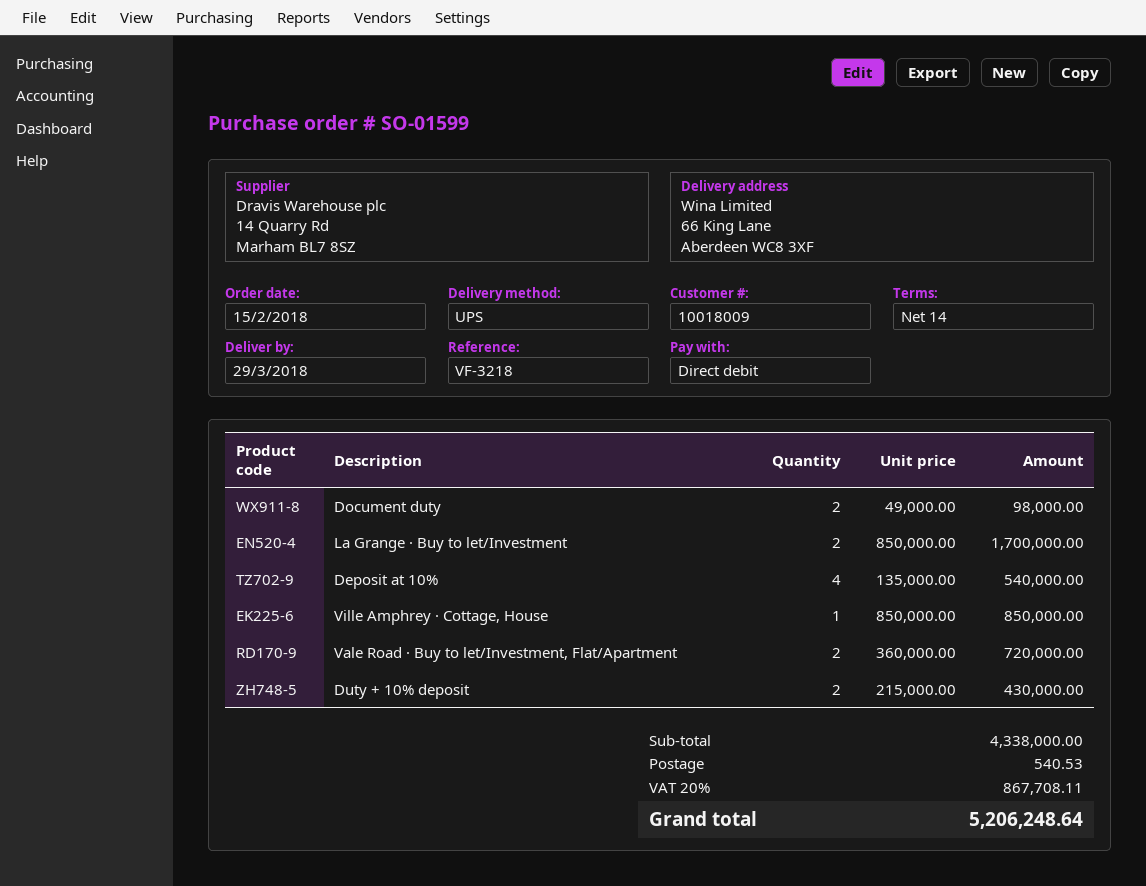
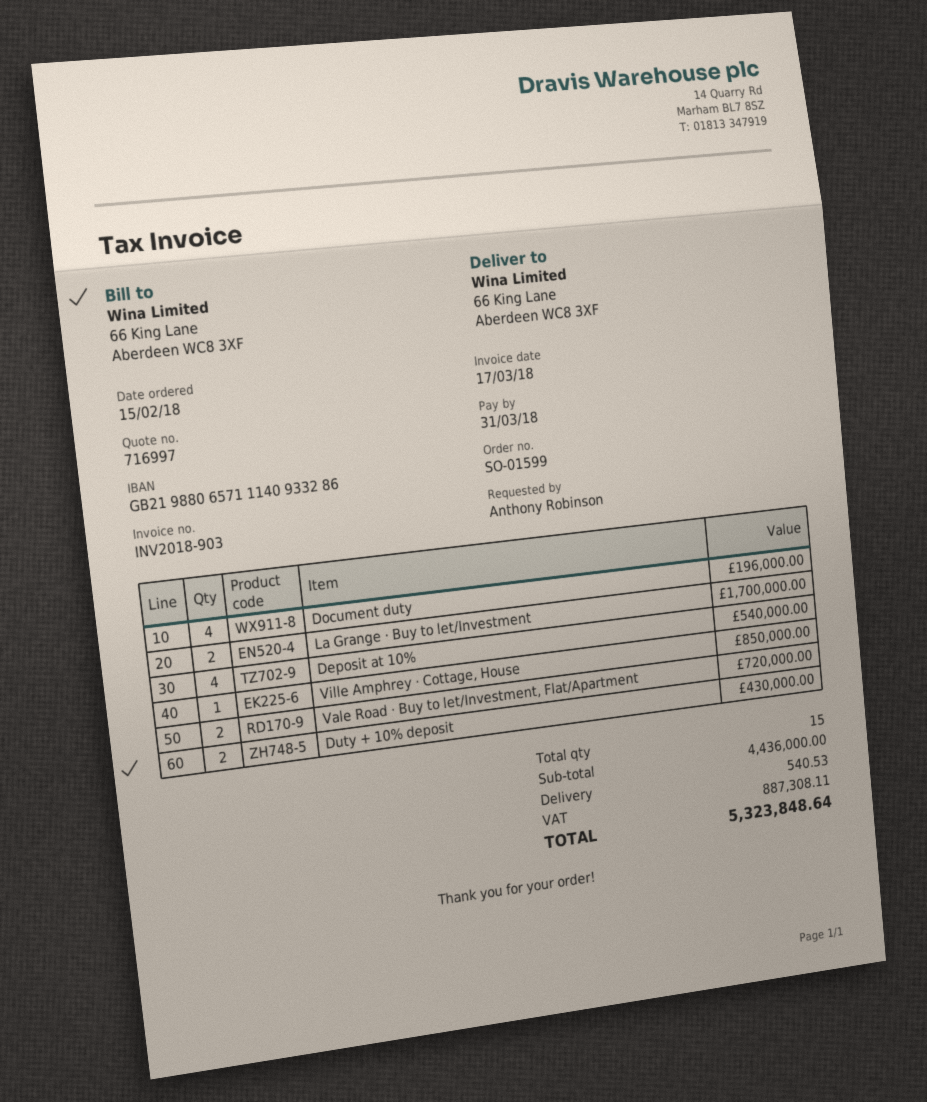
Document duty: 2 for 98000.00 -> 4 for 196000.00
subtotal: 4338000.00 -> 4436000.00
tax: 867708.11 -> 887308.11
total: 5206248.64 -> 5323848.64

